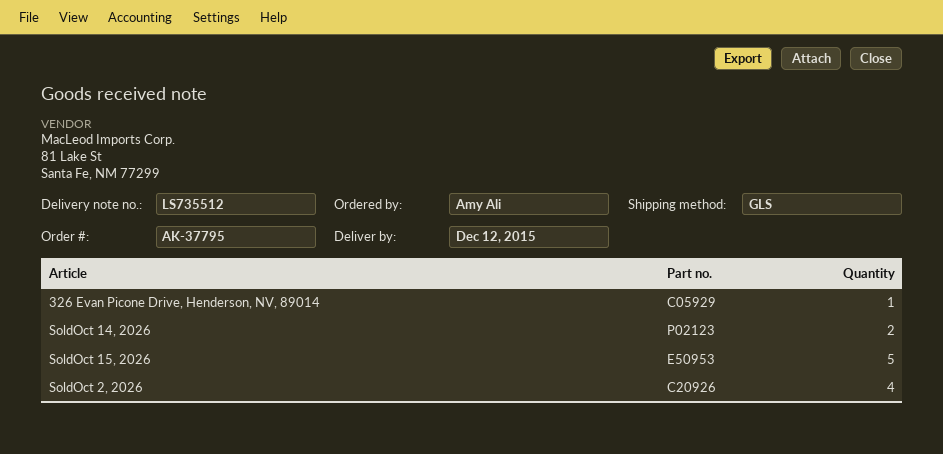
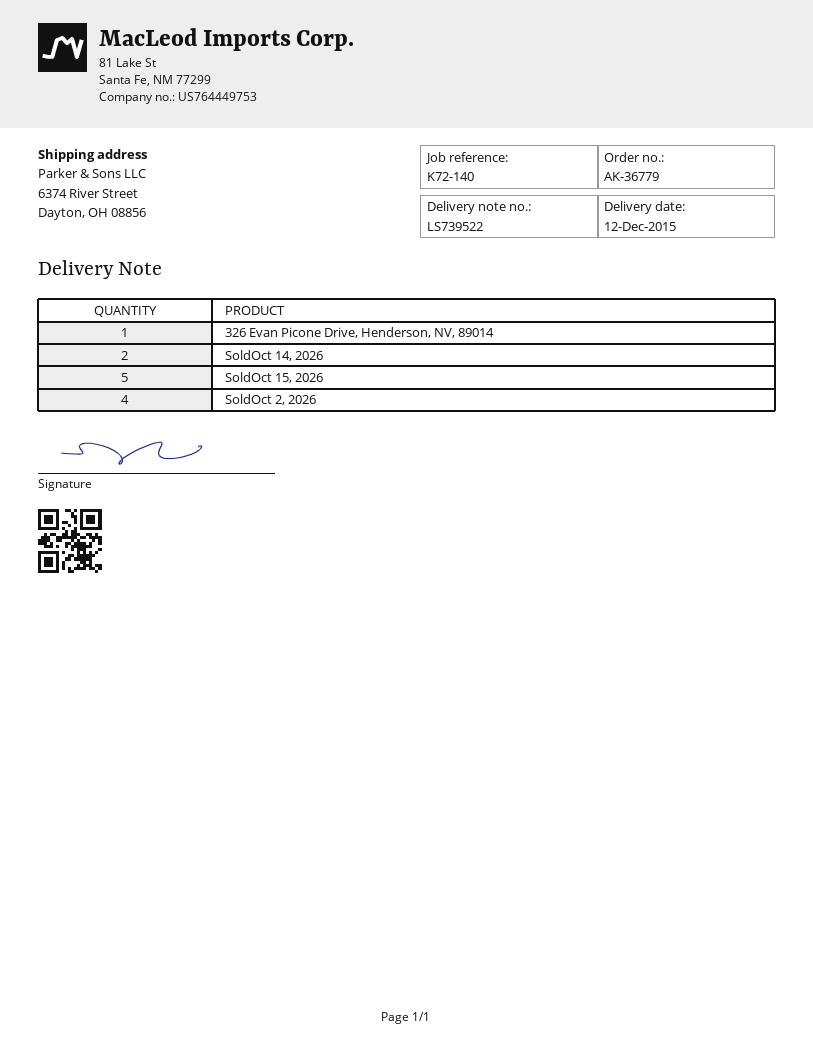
order number: AK-37795 -> AK-36779
delivery note number: LS735512 -> LS739522

